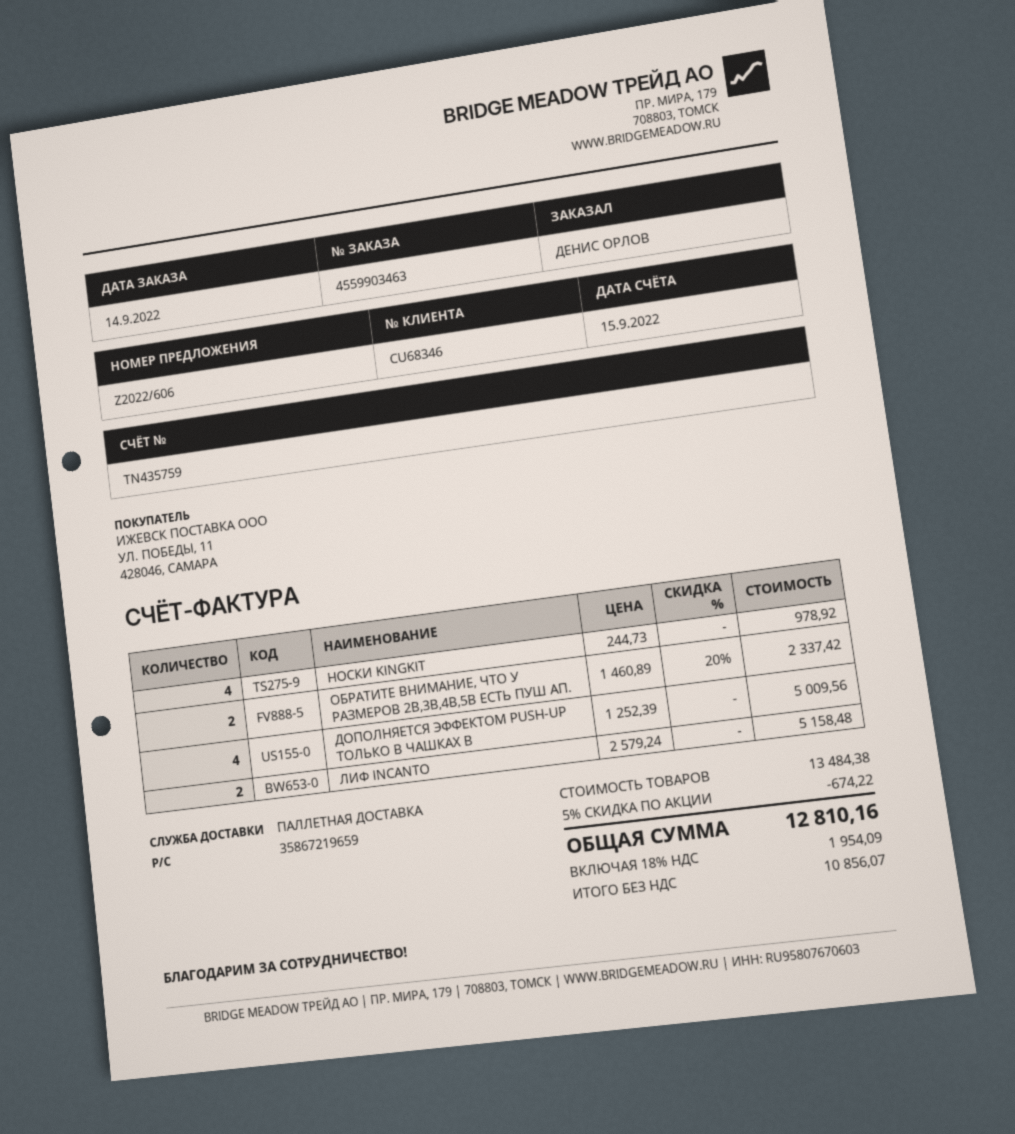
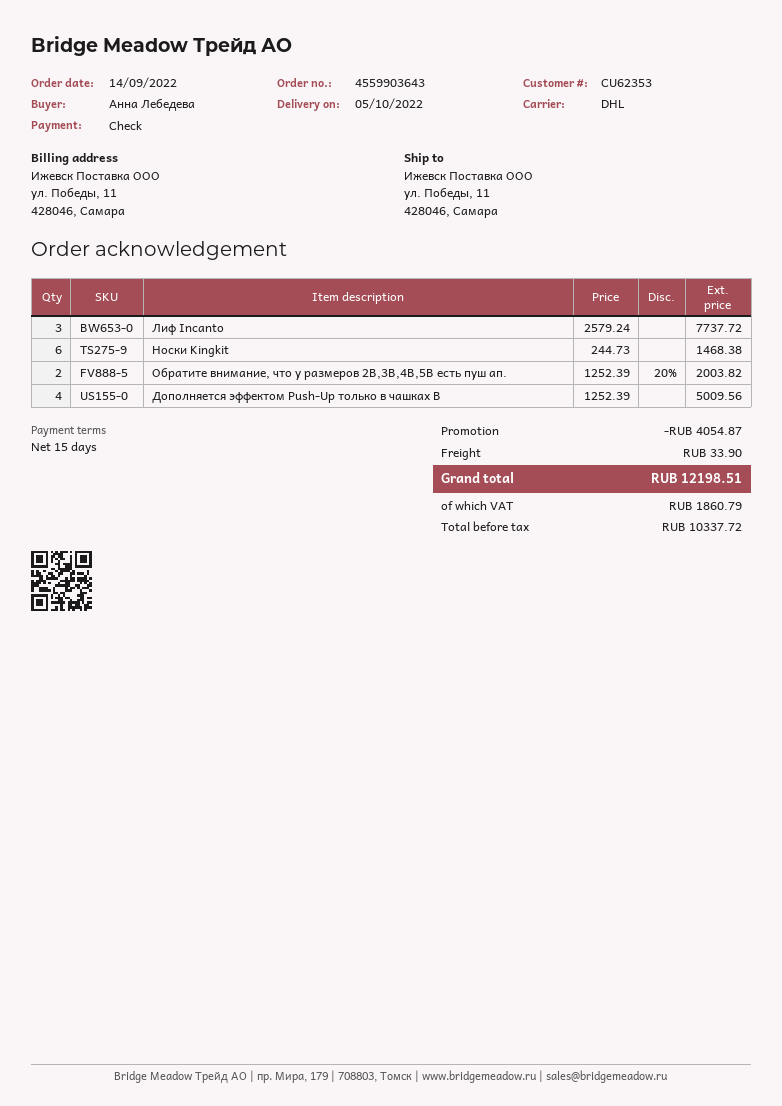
order number: 4559903463 -> 4559903643
customer number: CU68346 -> CU62353
ordered by: ДЕНИС ОРЛОВ -> Анна Лебедева
shipping method: pallet freight -> DHL
НОСКИ KINGKIT: 4 x 244.73 = 978.92 -> 6 x 244.73 = 1468.38
ОБРАТИТЕ ВНИМАНИЕ, ЧТО У РАЗМЕРОВ 2B,3B,4B,5B ЕСТЬ ПУШ АП.: 2 x 1460.89 - 20% = 2337.42 -> 2 x 1252.39 - 20% = 2003.82
ЛИФ INCANTO: 2 x 2579.24 = 5158.48 -> 3 x 2579.24 = 7737.72
discount: 674.22 -> 4054.87
shipping: none -> 33.90
net: 10856.07 -> 10337.72
tax: 1954.09 -> 1860.79
total: 12810.16 -> 12198.51

